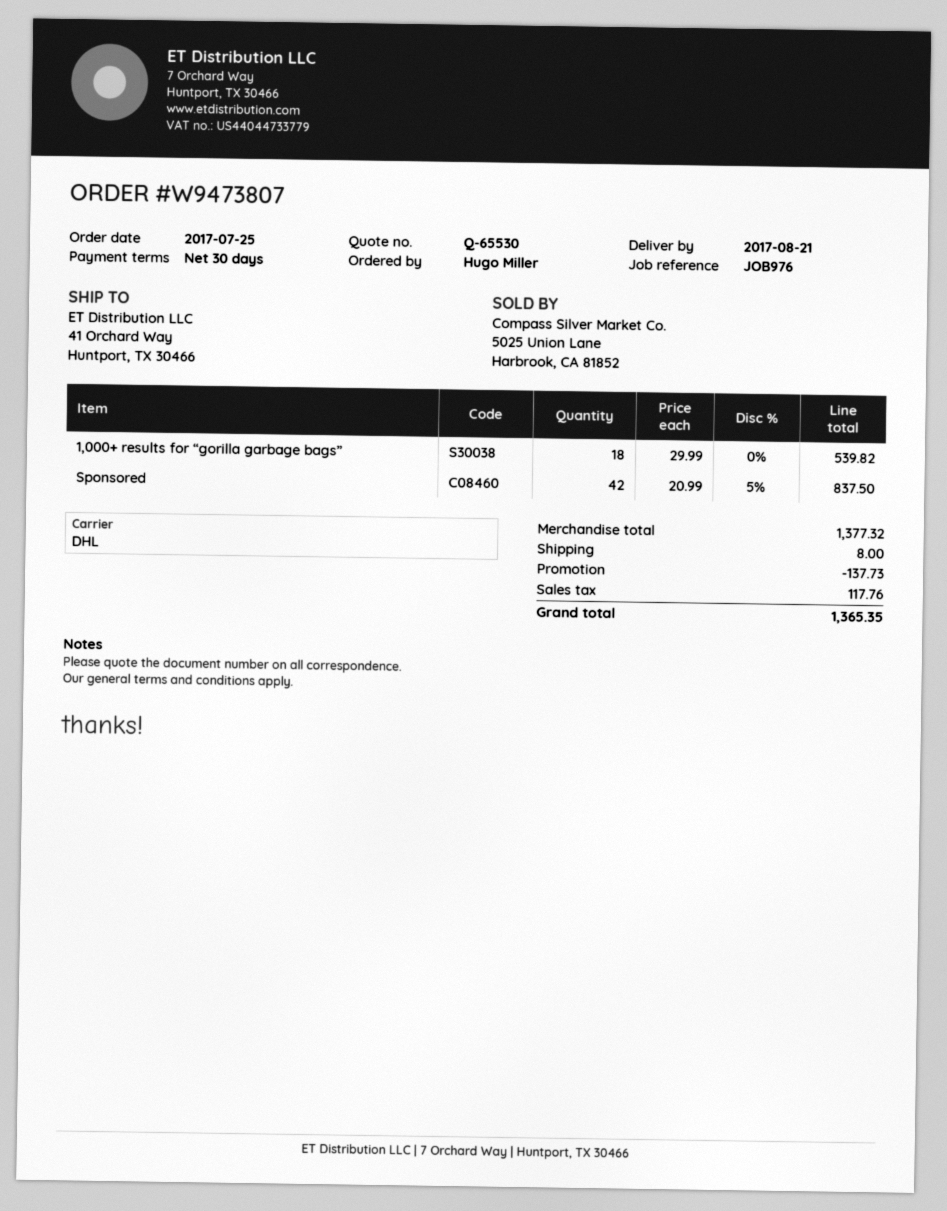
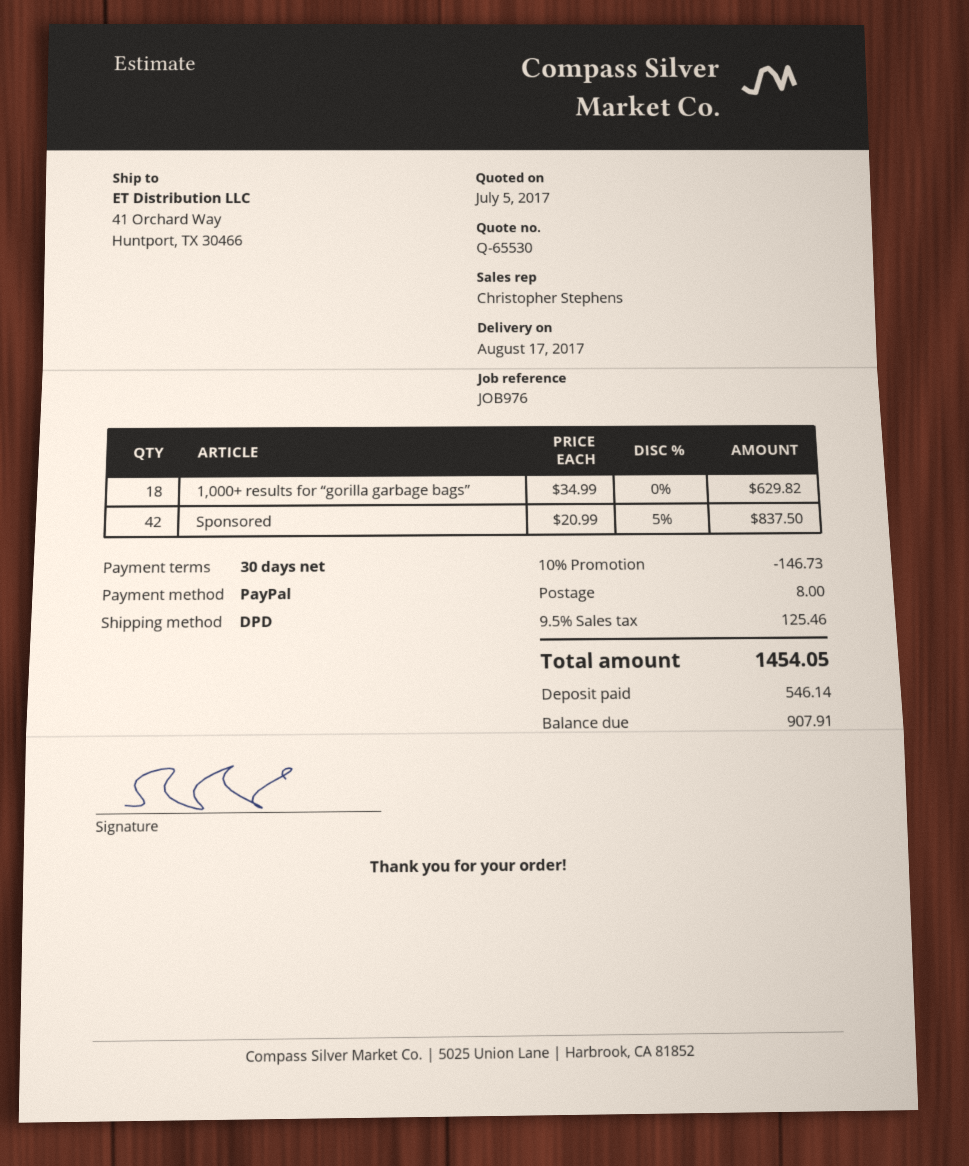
delivery date: 2017-08-21 -> 2017-08-17
shipping method: DHL -> DPD
1,000+ results for “gorilla garbage bags”: 18 x 29.99 = 539.82 -> 18 x 34.99 = 629.82
discount: 137.73 -> 146.73
tax: 117.76 -> 125.46
total: 1365.35 -> 1454.05

